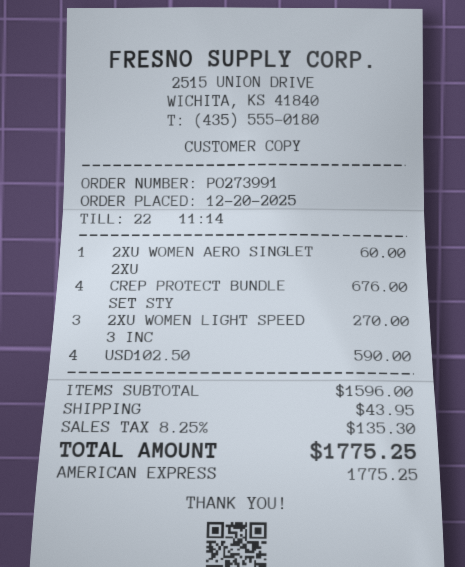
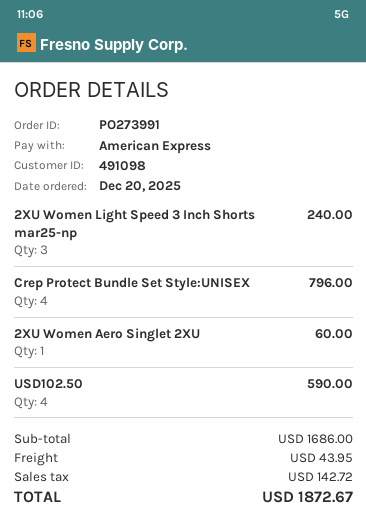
CREP PROTECT BUNDLE SET STY: 4 for 676.00 -> 4 for 796.00
2XU WOMEN LIGHT SPEED 3 INC: 3 for 270.00 -> 3 for 240.00
subtotal: 1596.00 -> 1686.00
tax: 135.30 -> 142.72
total: 1775.25 -> 1872.67

